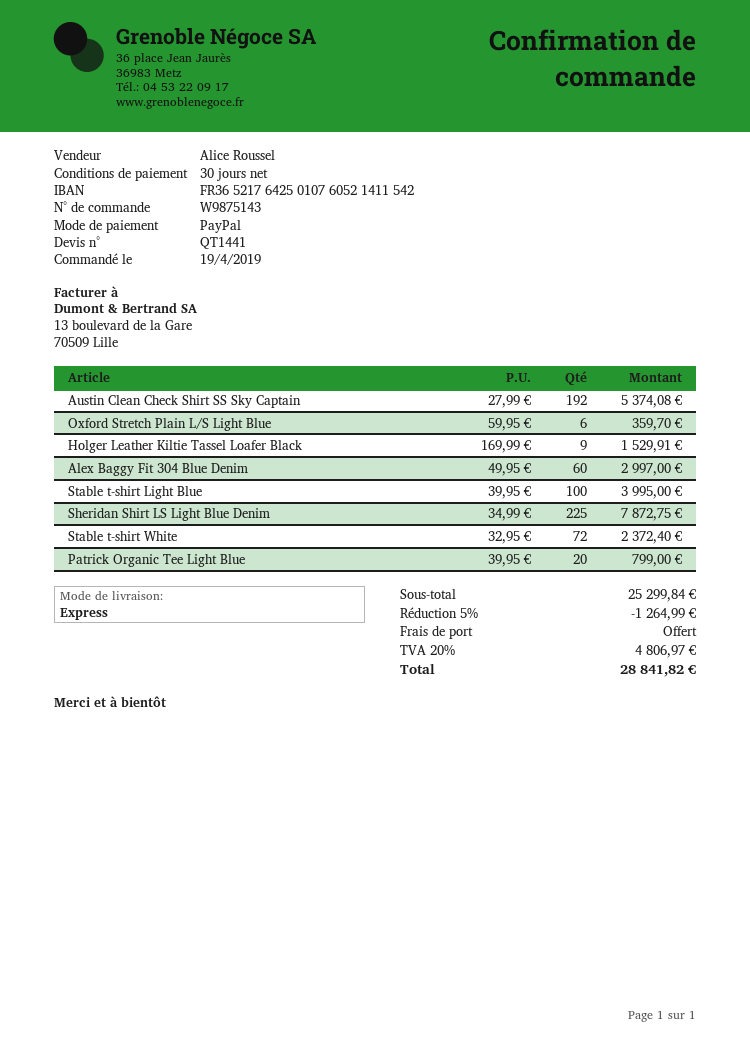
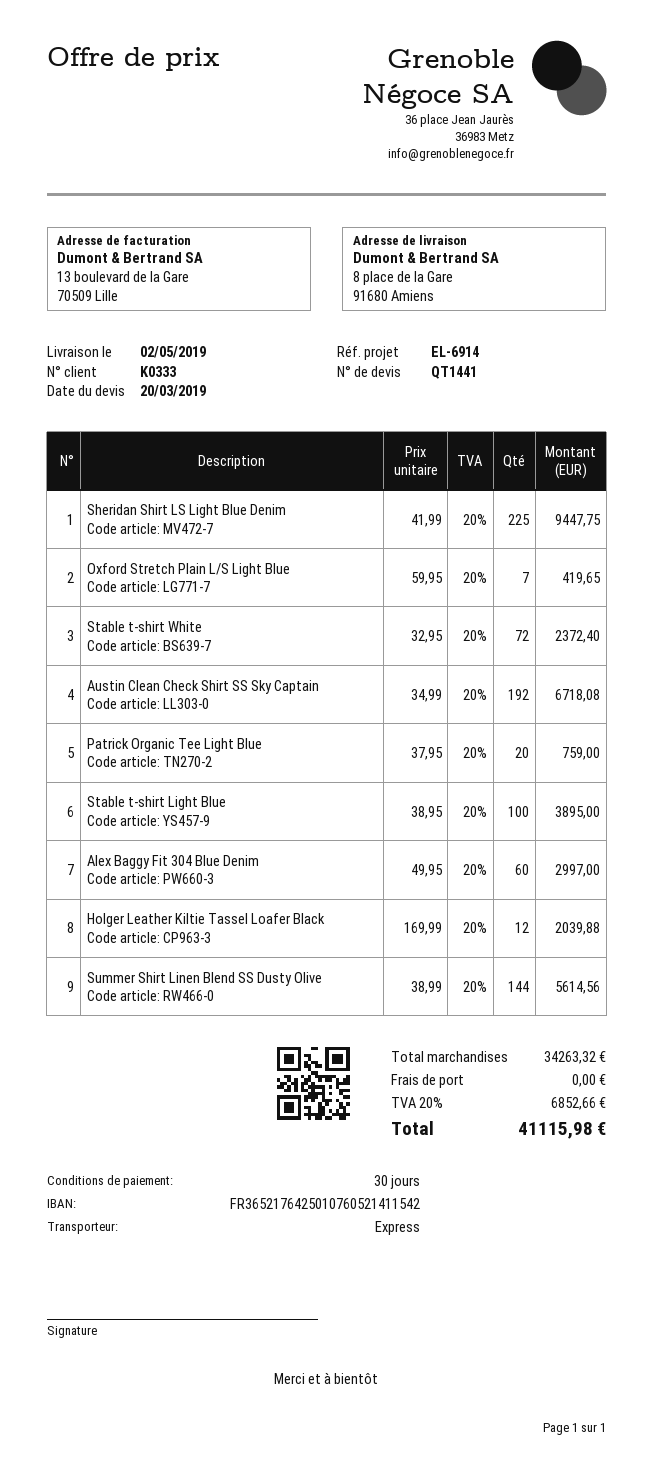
Austin Clean Check Shirt SS Sky Captain: 192 x 27.99 = 5374.08 -> 192 x 34.99 = 6718.08
Oxford Stretch Plain L/S Light Blue: 6 x 59.95 = 359.70 -> 7 x 59.95 = 419.65
Holger Leather Kiltie Tassel Loafer Black: 9 x 169.99 = 1529.91 -> 12 x 169.99 = 2039.88
Stable t-shirt Light Blue: 100 x 39.95 = 3995.00 -> 100 x 38.95 = 3895.00
Sheridan Shirt LS Light Blue Denim: 225 x 34.99 = 7872.75 -> 225 x 41.99 = 9447.75
Patrick Organic Tee Light Blue: 20 x 39.95 = 799.00 -> 20 x 37.95 = 759.00
Summer Shirt Linen Blend SS Dusty Olive: none -> 144 x 38.99 = 5614.56
subtotal: 25299.84 -> 34263.32
discount: 5% = 1264.99 -> none
tax: 20% = 4806.97 -> 20% = 6852.66
total: 28841.82 -> 41115.98

